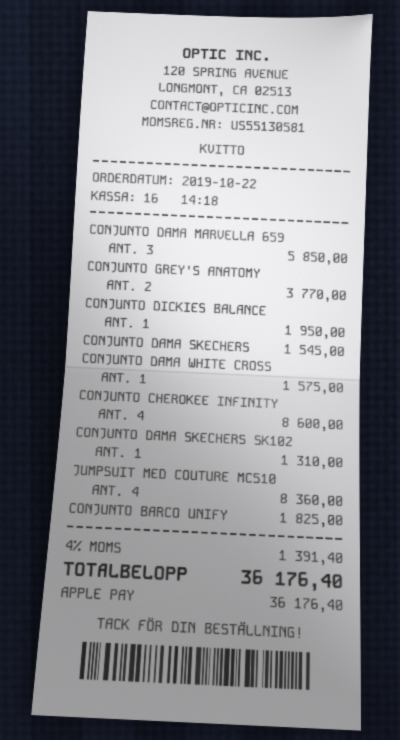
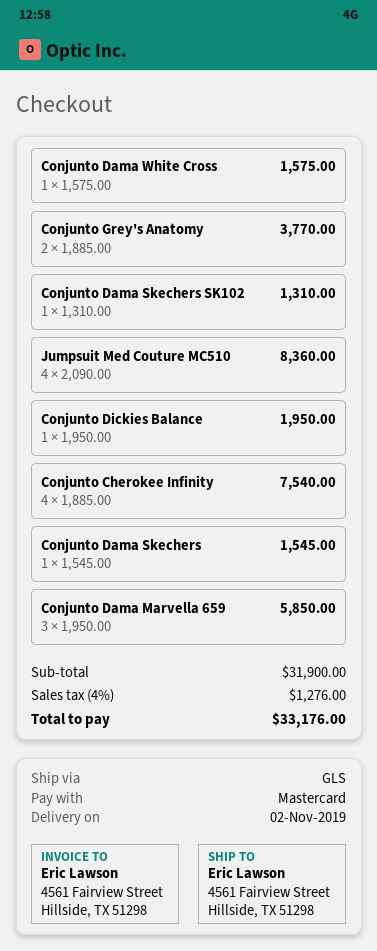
payment method: Apple Pay -> Mastercard
CONJUNTO CHEROKEE INFINITY: 4 for 8600.00 -> 4 for 7540.00
CONJUNTO BARCO UNIFY: 1 for 1825.00 -> none
tax: 4% = 1391.40 -> 4% = 1276.00
total: 36176.40 -> 33176.00

